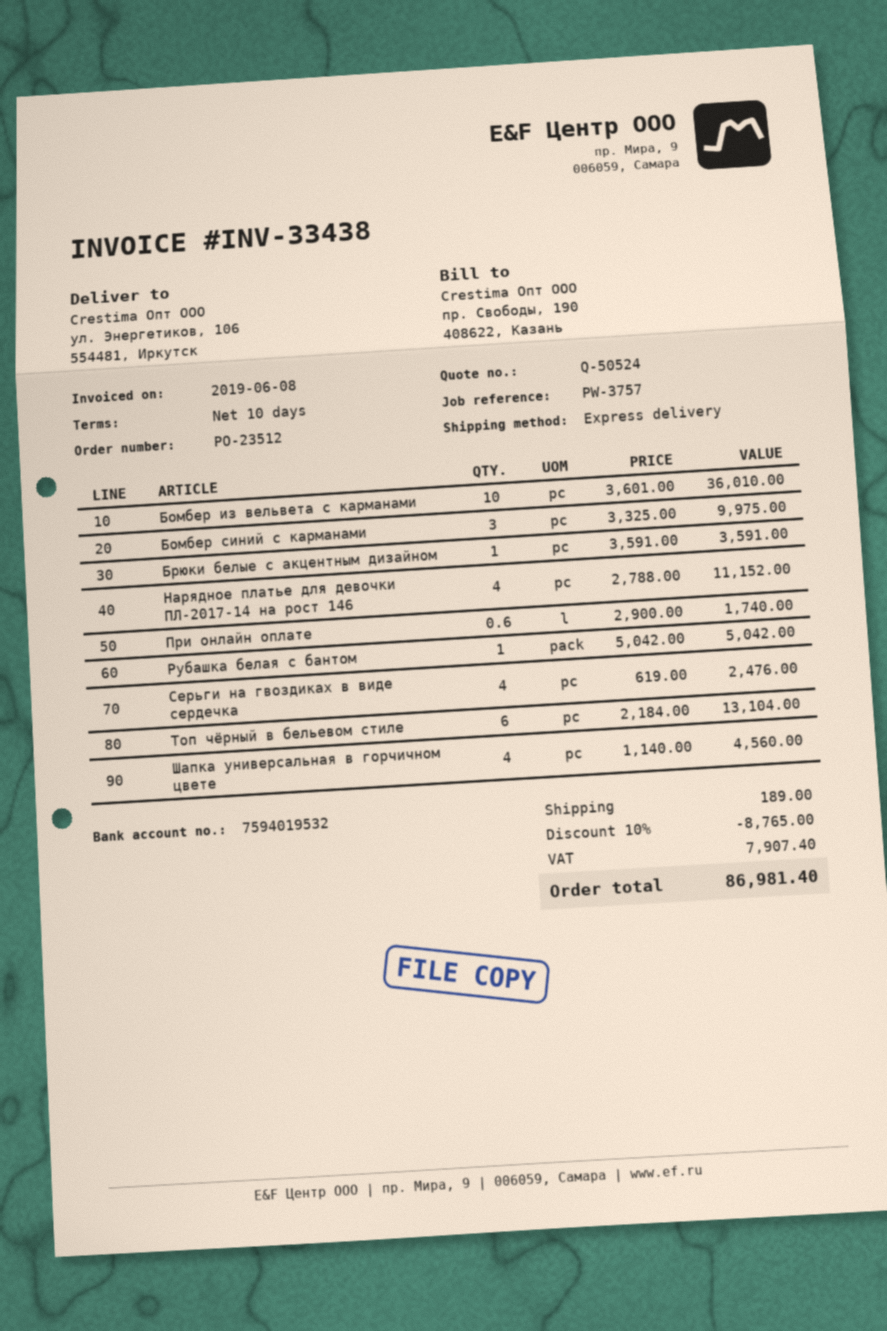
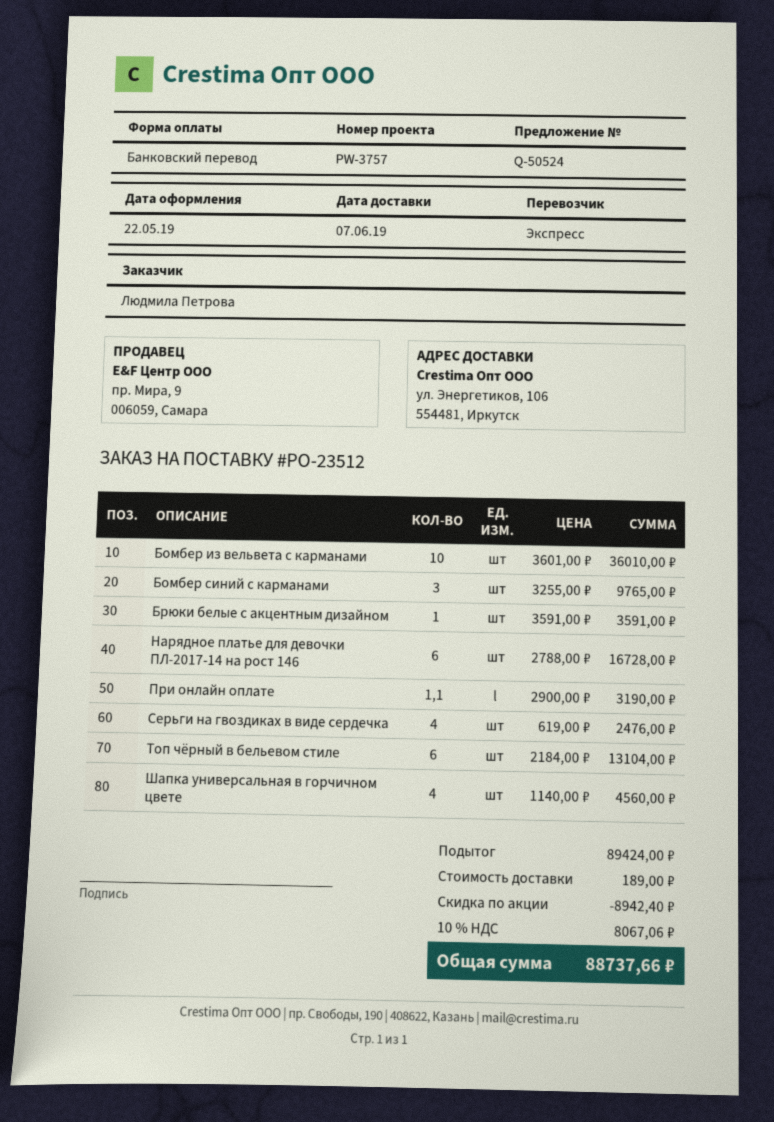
Бомбер синий с карманами: 3 x 3325.00 = 9975.00 -> 3 x 3255.00 = 9765.00
Нарядное платье для девочки ПЛ-2017-14 на рост 146: 4 x 2788.00 = 11152.00 -> 6 x 2788.00 = 16728.00
При онлайн оплате: 0.6 x 2900.00 = 1740.00 -> 1.1 x 2900.00 = 3190.00
Рубашка белая с бантом: 1 x 5042.00 = 5042.00 -> none
discount: 8765.00 -> 8942.40
tax: 7907.40 -> 8067.06
total: 86981.40 -> 88737.66

